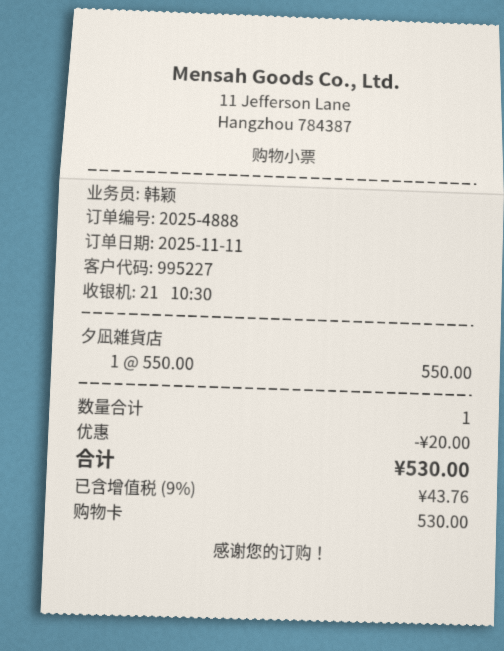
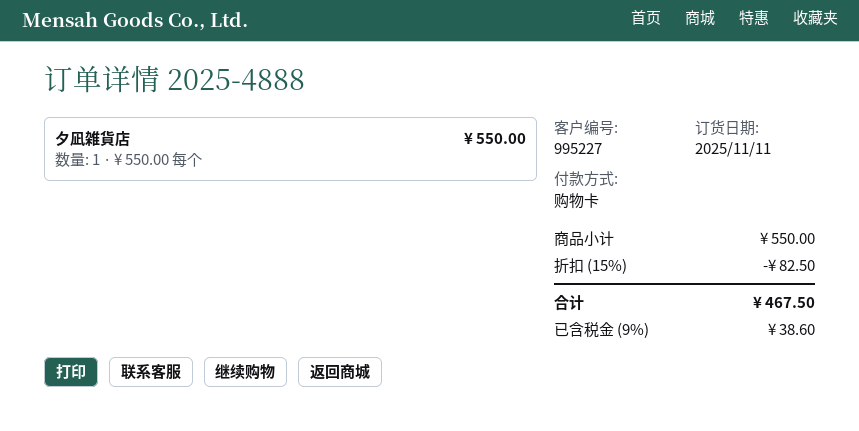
discount: 20.00 -> 82.50
tax: 9% = 43.76 -> 9% = 38.60
total: 530.00 -> 467.50

